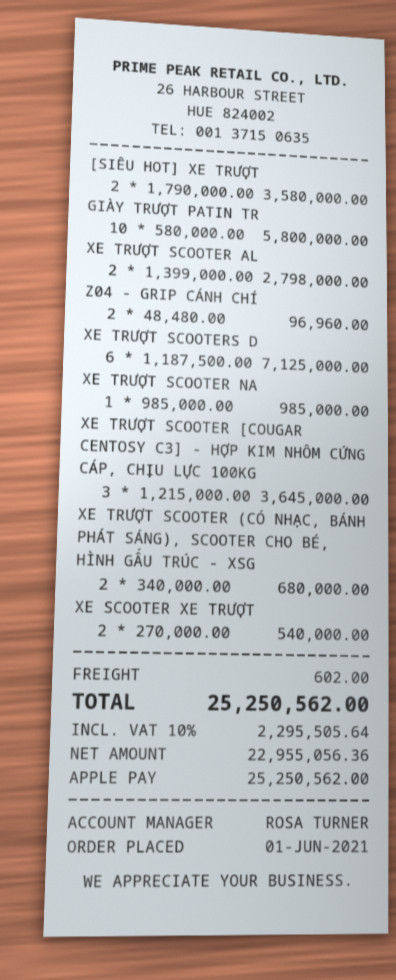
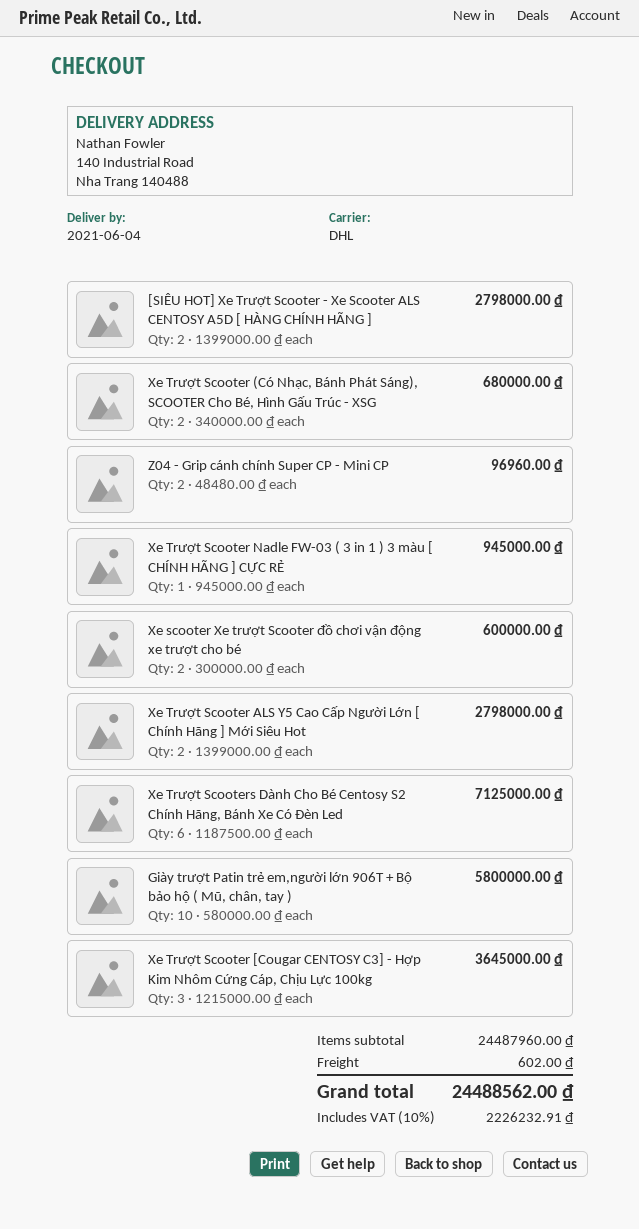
[SIÊU HOT] XE TRƯỢT: 2 x 1790000.00 = 3580000.00 -> 2 x 1399000.00 = 2798000.00
XE TRƯỢT SCOOTER NA: 1 x 985000.00 = 985000.00 -> 1 x 945000.00 = 945000.00
XE SCOOTER XE TRƯỢT: 2 x 270000.00 = 540000.00 -> 2 x 300000.00 = 600000.00
tax: 10% = 2295505.64 -> 10% = 2226232.91
total: 25250562.00 -> 24488562.00

